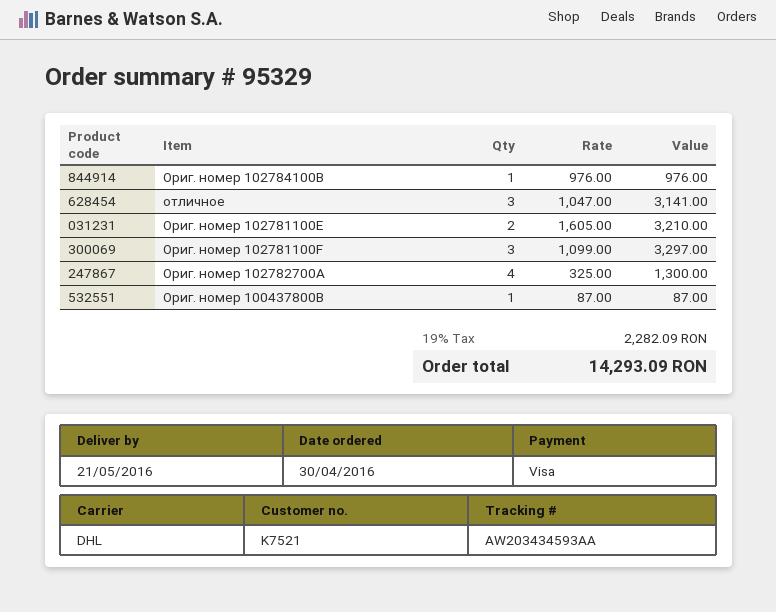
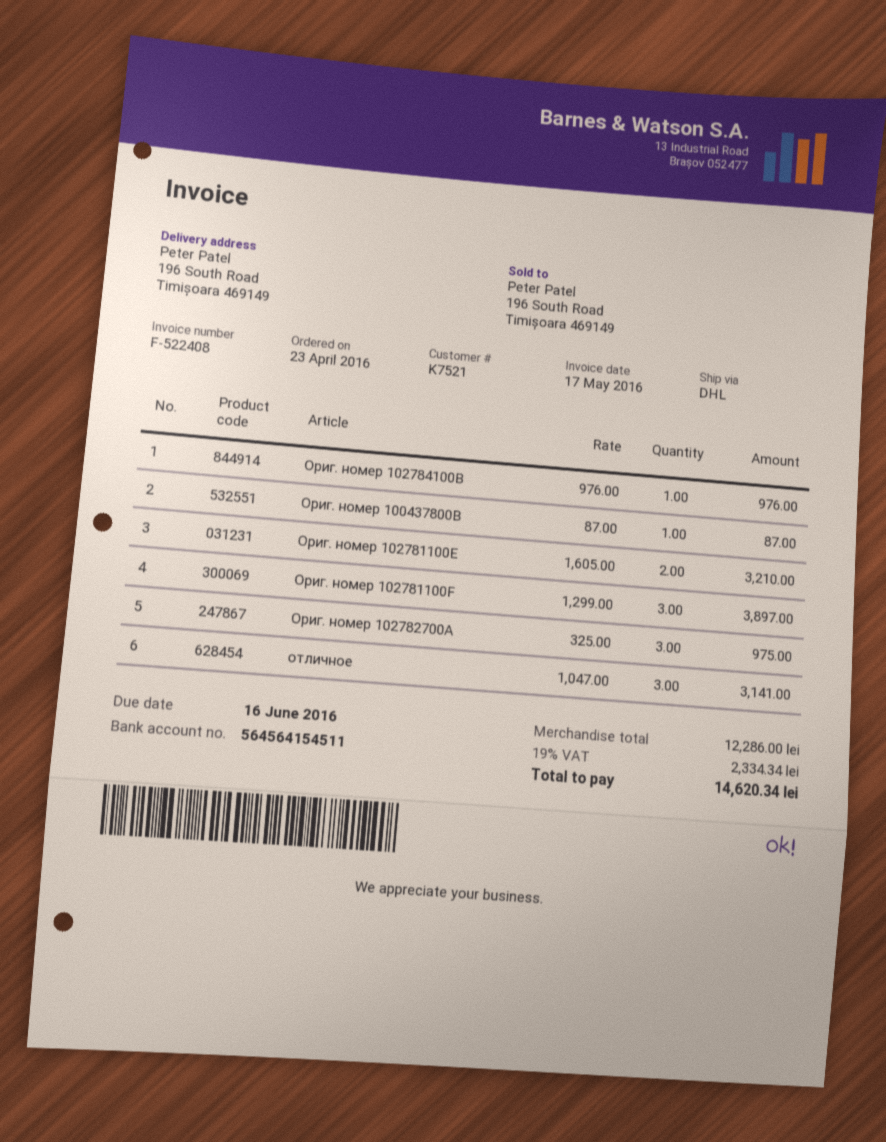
order date: 2016-04-30 -> 2016-04-23
Ориг. номер 102781100F: 3 x 1099.00 = 3297.00 -> 3 x 1299.00 = 3897.00
Ориг. номер 102782700A: 4 x 325.00 = 1300.00 -> 3 x 325.00 = 975.00
tax: 19% = 2282.09 -> 19% = 2334.34
total: 14293.09 -> 14620.34

